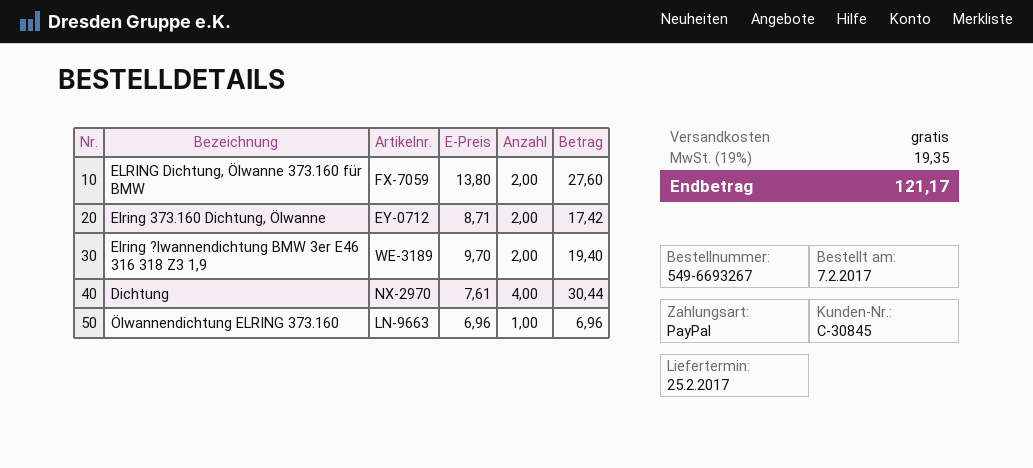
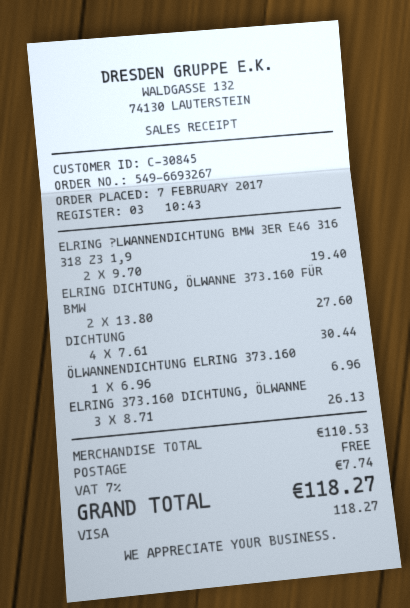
payment method: PayPal -> Visa
Elring 373.160 Dichtung, Ölwanne: 2 x 8.71 = 17.42 -> 3 x 8.71 = 26.13
tax: 19% = 19.35 -> 7% = 7.74
total: 121.17 -> 118.27

